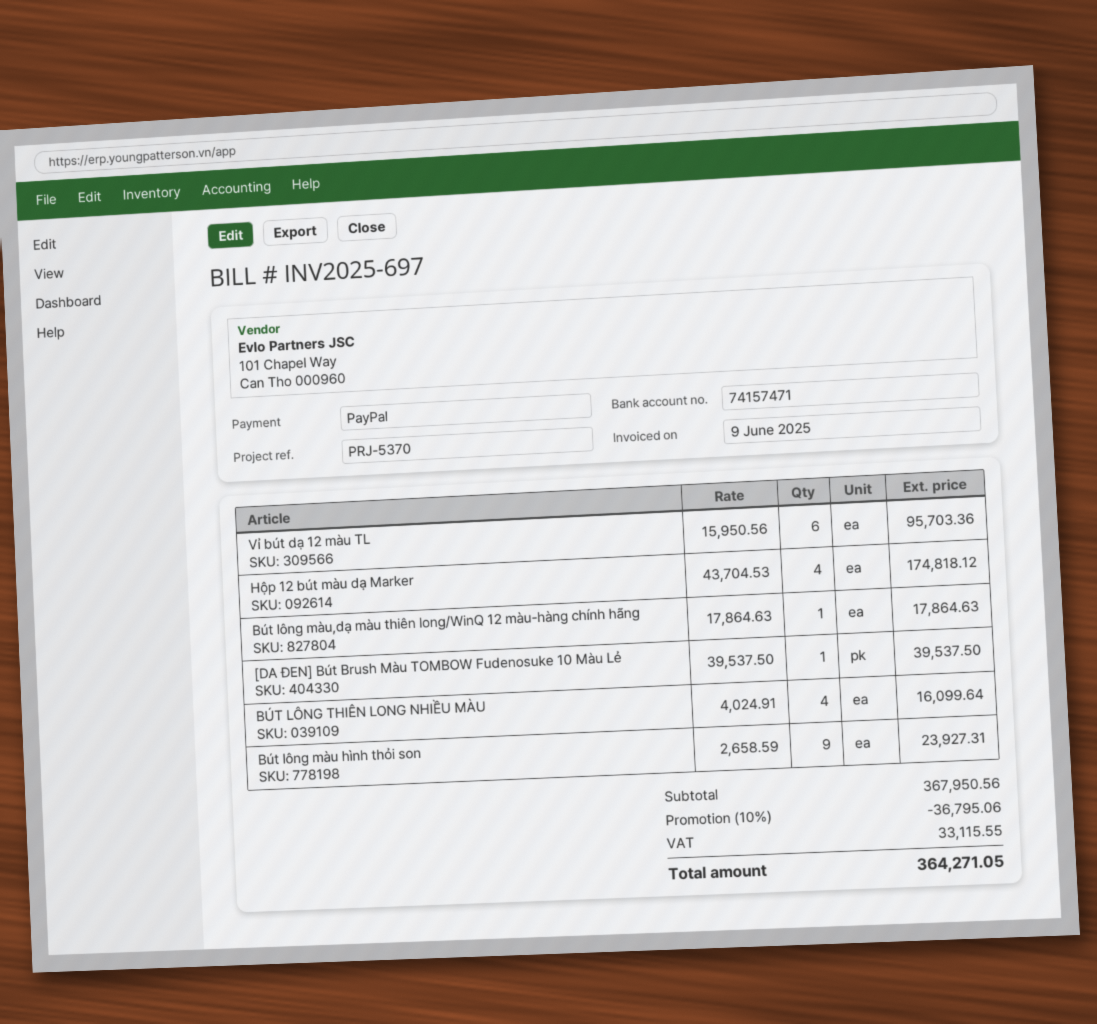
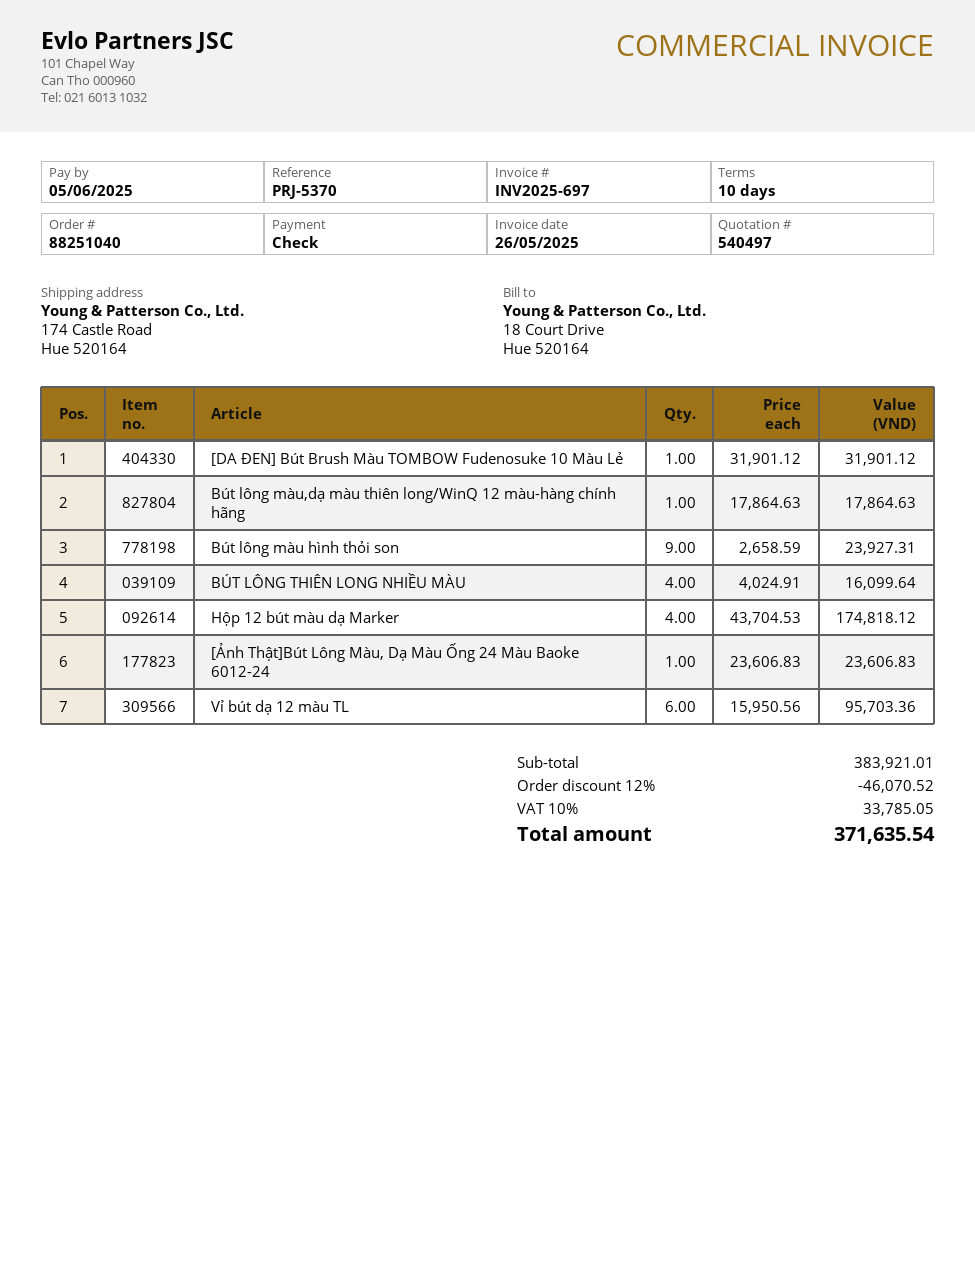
invoice date: 2025-06-09 -> 2025-05-26
payment method: PayPal -> cheque
[DA ĐEN] Bút Brush Màu TOMBOW Fudenosuke 10 Màu Lẻ: 1 x 39537.50 = 39537.50 -> 1 x 31901.12 = 31901.12
[Ảnh Thật]Bút Lông Màu, Dạ Màu Ống 24 Màu Baoke 6012-24: none -> 1 x 23606.83 = 23606.83
subtotal: 367950.56 -> 383921.01
discount: 10% = 36795.06 -> 12% = 46070.52
tax: 33115.55 -> 33785.05
total: 364271.05 -> 371635.54

